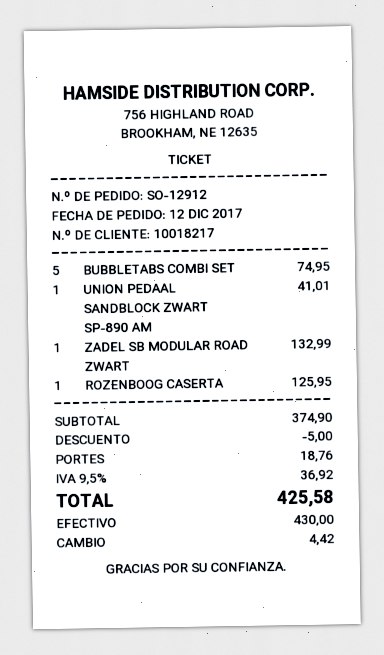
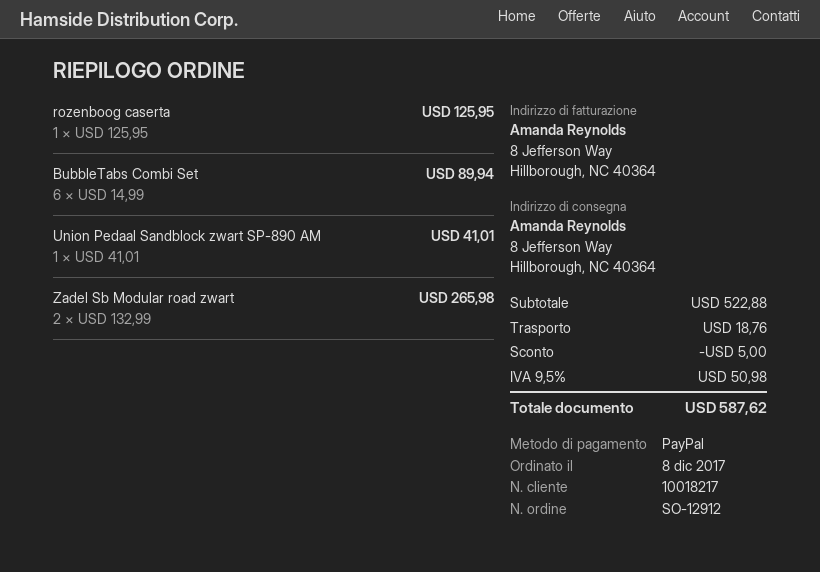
order date: 2017-12-12 -> 2017-12-08
payment method: cash -> PayPal
BUBBLETABS COMBI SET: 5 for 74.95 -> 6 for 89.94
ZADEL SB MODULAR ROAD ZWART: 1 for 132.99 -> 2 for 265.98
subtotal: 374.90 -> 522.88
tax: 9.5% = 36.92 -> 9.5% = 50.98
total: 425.58 -> 587.62

